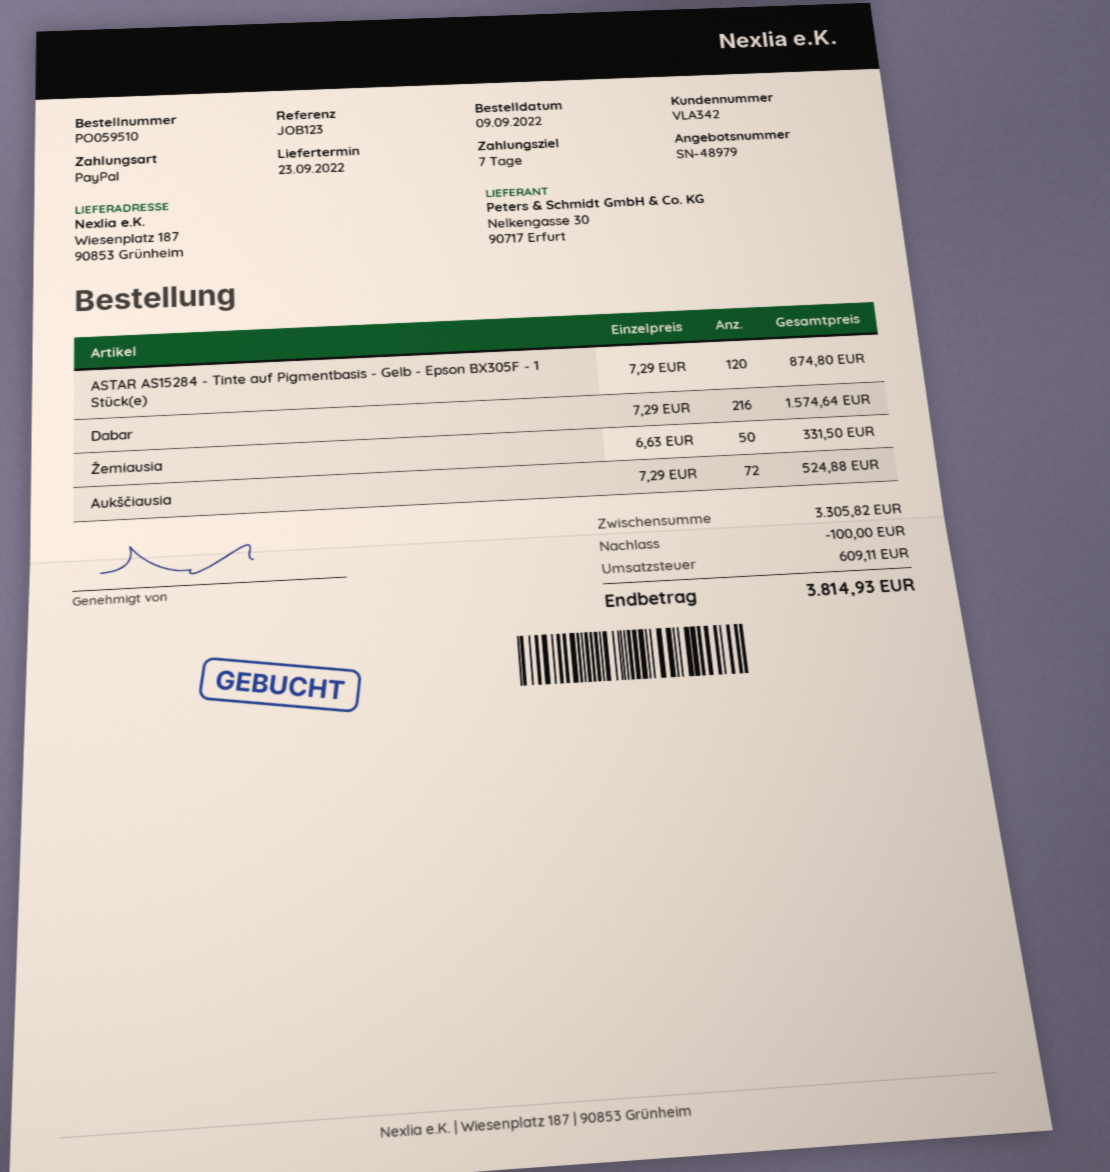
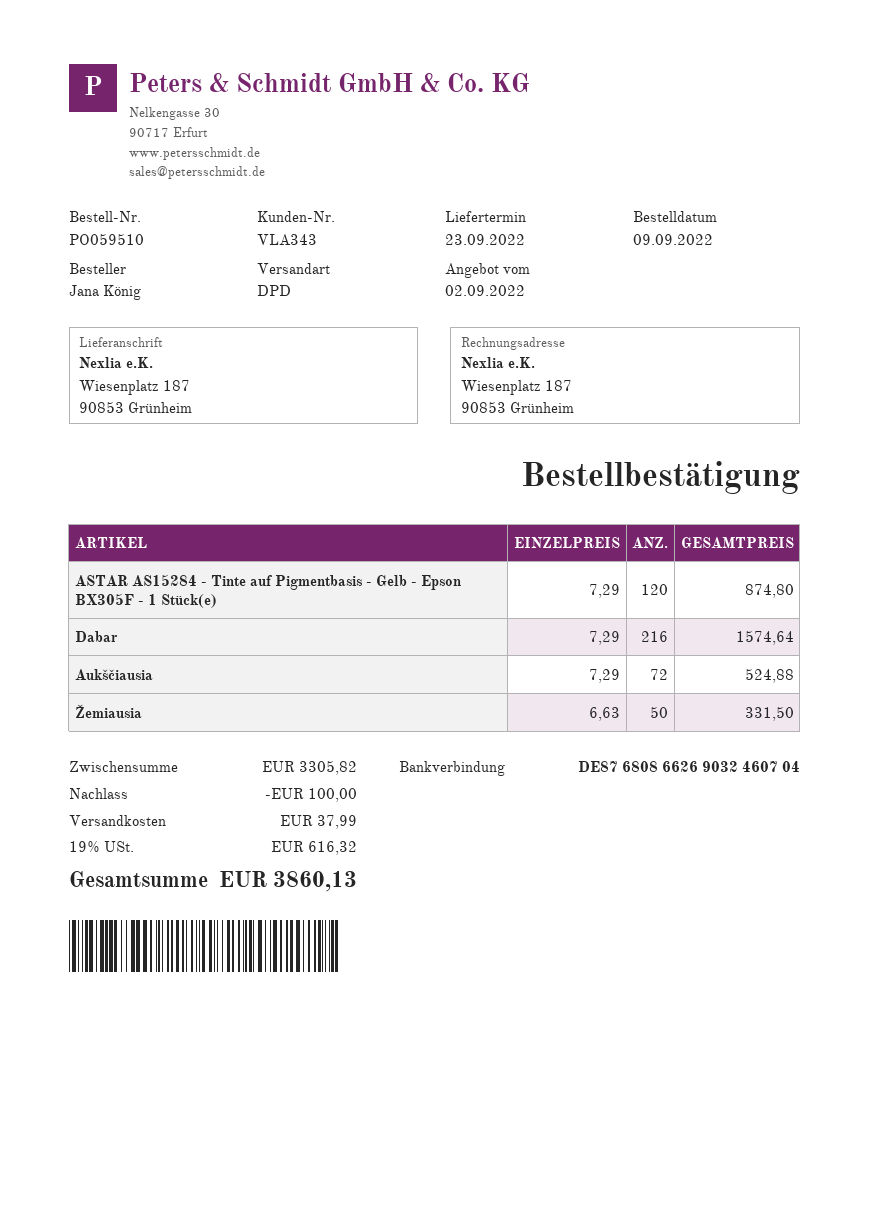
customer number: VLA342 -> VLA343
shipping: none -> 37.99
tax: 609.11 -> 616.32
total: 3814.93 -> 3860.13

